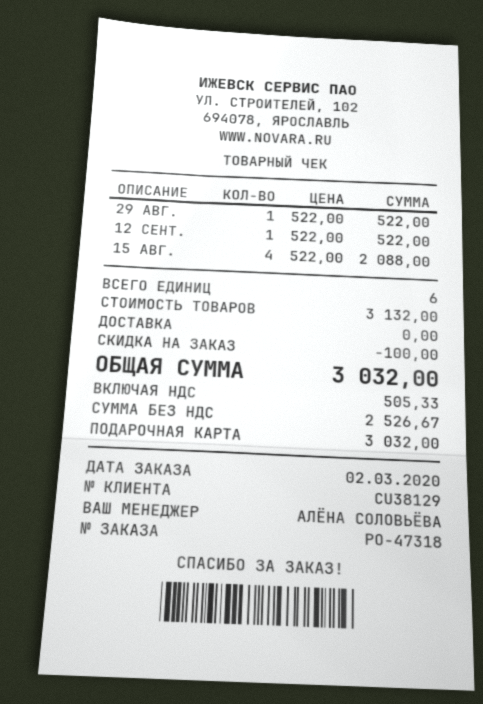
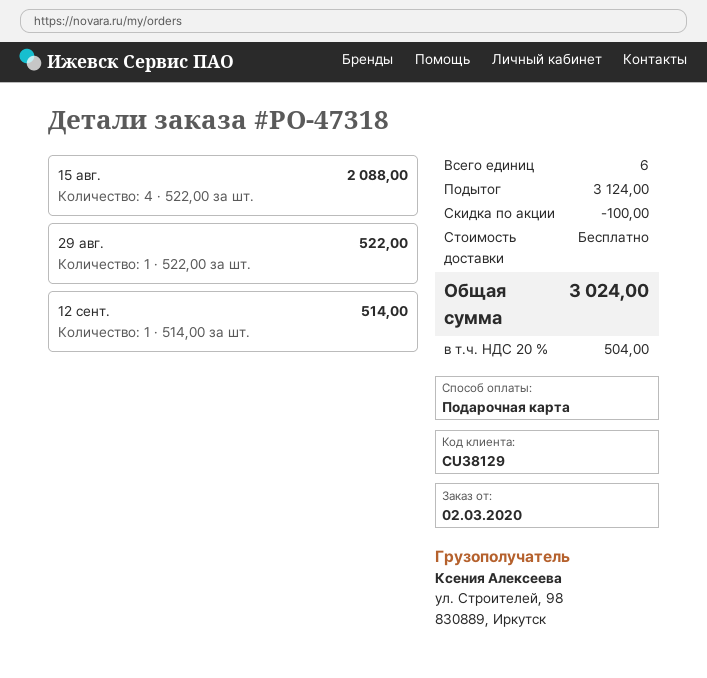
12 СЕНТ.: 1 x 522.00 = 522.00 -> 1 x 514.00 = 514.00
subtotal: 3132.00 -> 3124.00
tax: 505.33 -> 504.00
total: 3032.00 -> 3024.00

